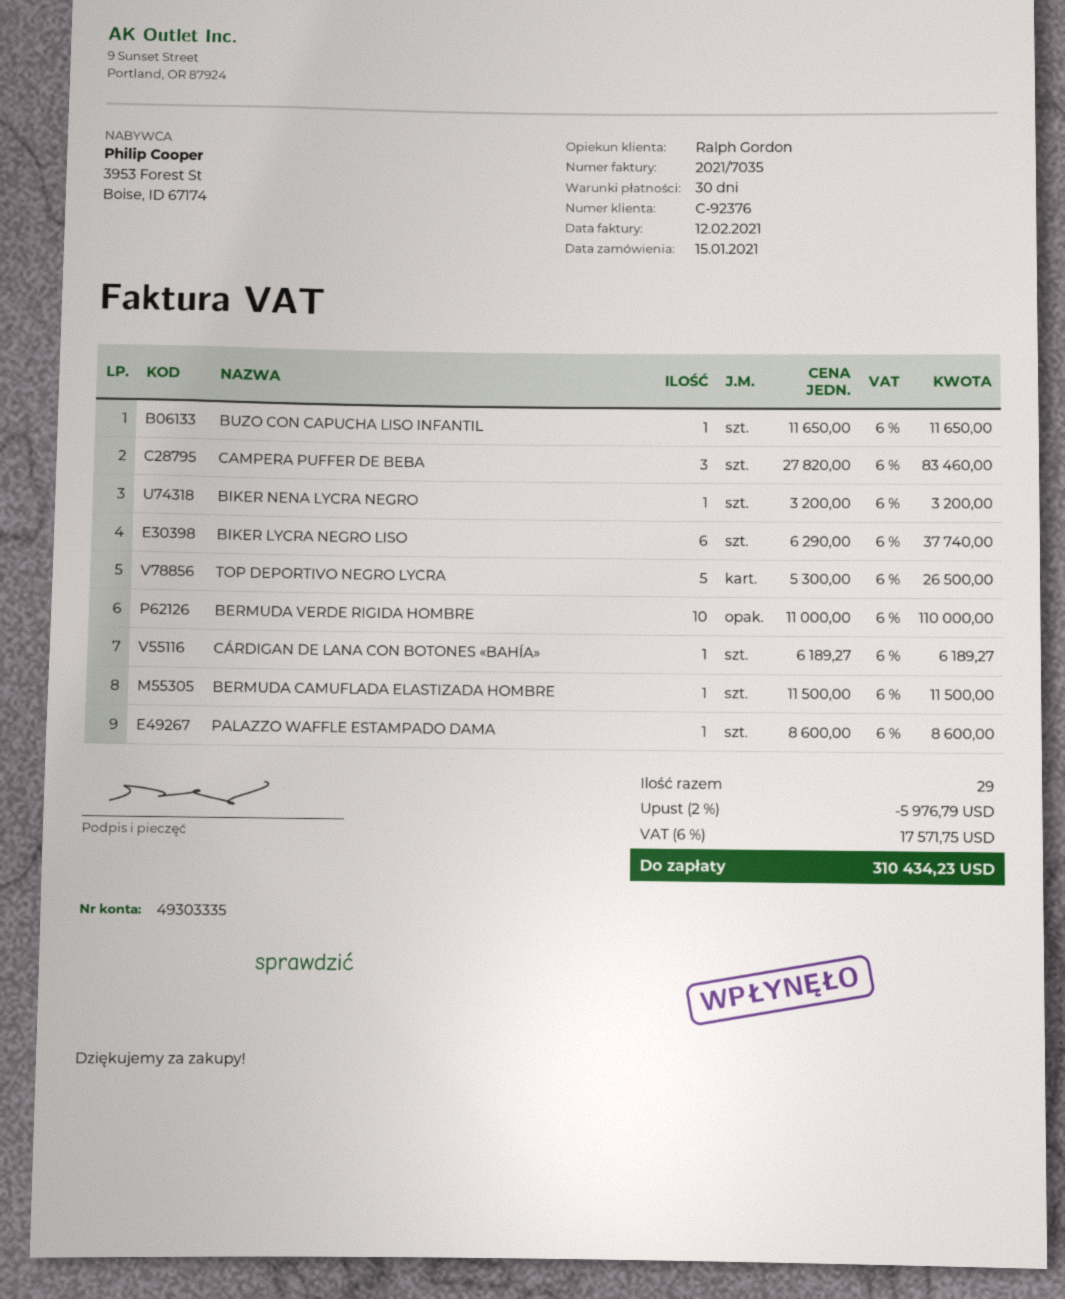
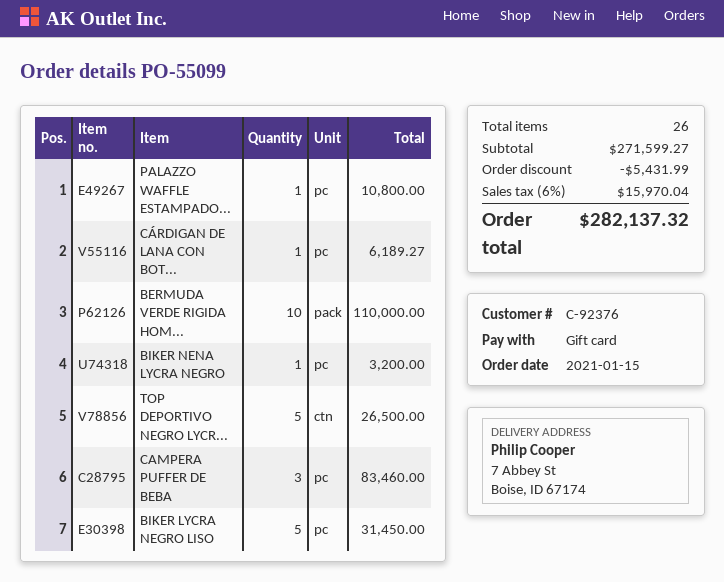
BUZO CON CAPUCHA LISO INFANTIL: 1 for 11650.00 -> none
BIKER LYCRA NEGRO LISO: 6 for 37740.00 -> 5 for 31450.00
BERMUDA CAMUFLADA ELASTIZADA HOMBRE: 1 for 11500.00 -> none
PALAZZO WAFFLE ESTAMPADO DAMA: 1 for 8600.00 -> 1 for 10800.00
total quantity: 29 -> 26
discount: 5976.79 -> 5431.99
tax: 6% = 17571.75 -> 6% = 15970.04
total: 310434.23 -> 282137.32

